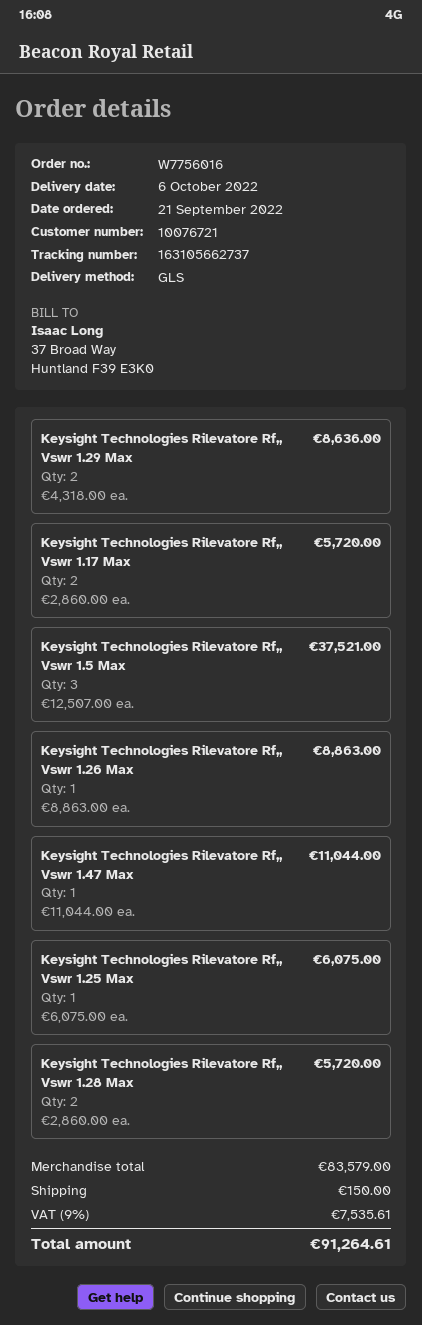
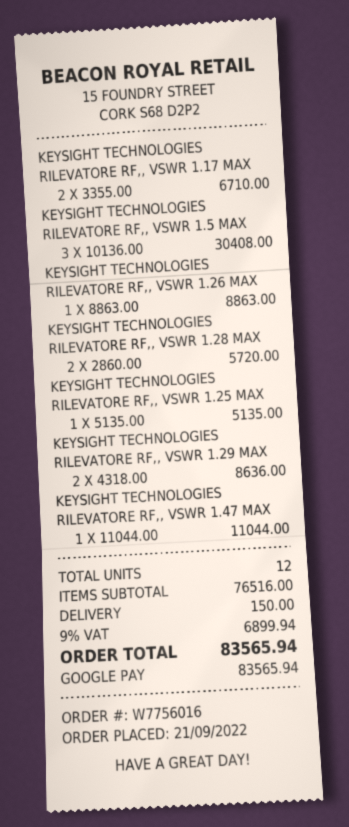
Keysight Technologies Rilevatore Rf,, Vswr 1.17 Max: 2 x 2860.00 = 5720.00 -> 2 x 3355.00 = 6710.00
Keysight Technologies Rilevatore Rf,, Vswr 1.5 Max: 3 x 12507.00 = 37521.00 -> 3 x 10136.00 = 30408.00
Keysight Technologies Rilevatore Rf,, Vswr 1.25 Max: 1 x 6075.00 = 6075.00 -> 1 x 5135.00 = 5135.00
subtotal: 83579.00 -> 76516.00
tax: 9% = 7535.61 -> 9% = 6899.94
total: 91264.61 -> 83565.94

